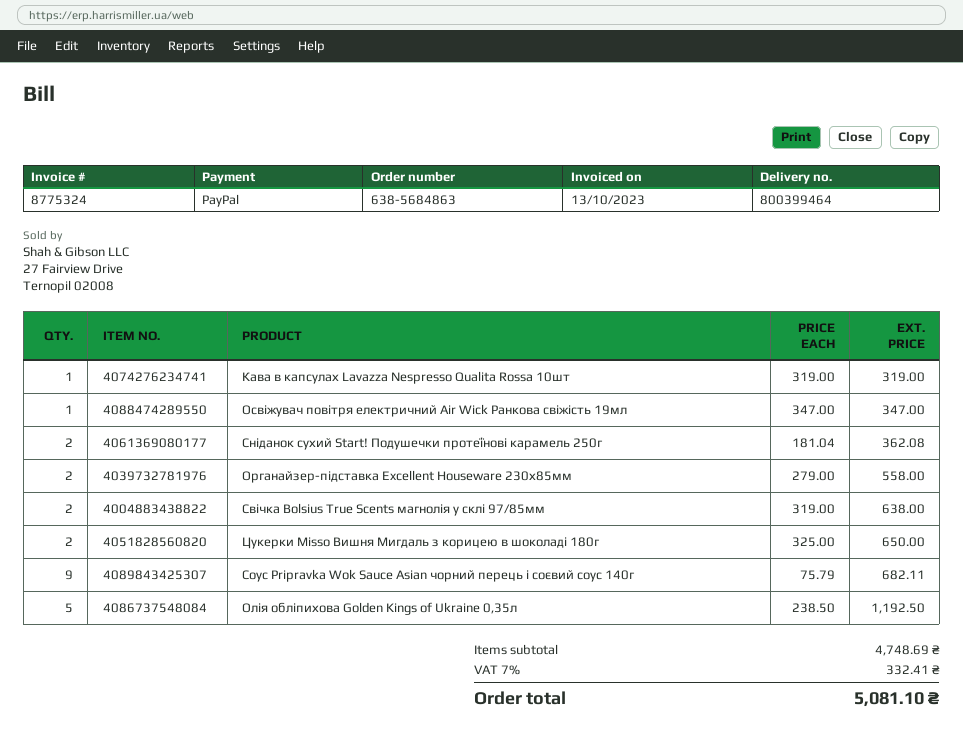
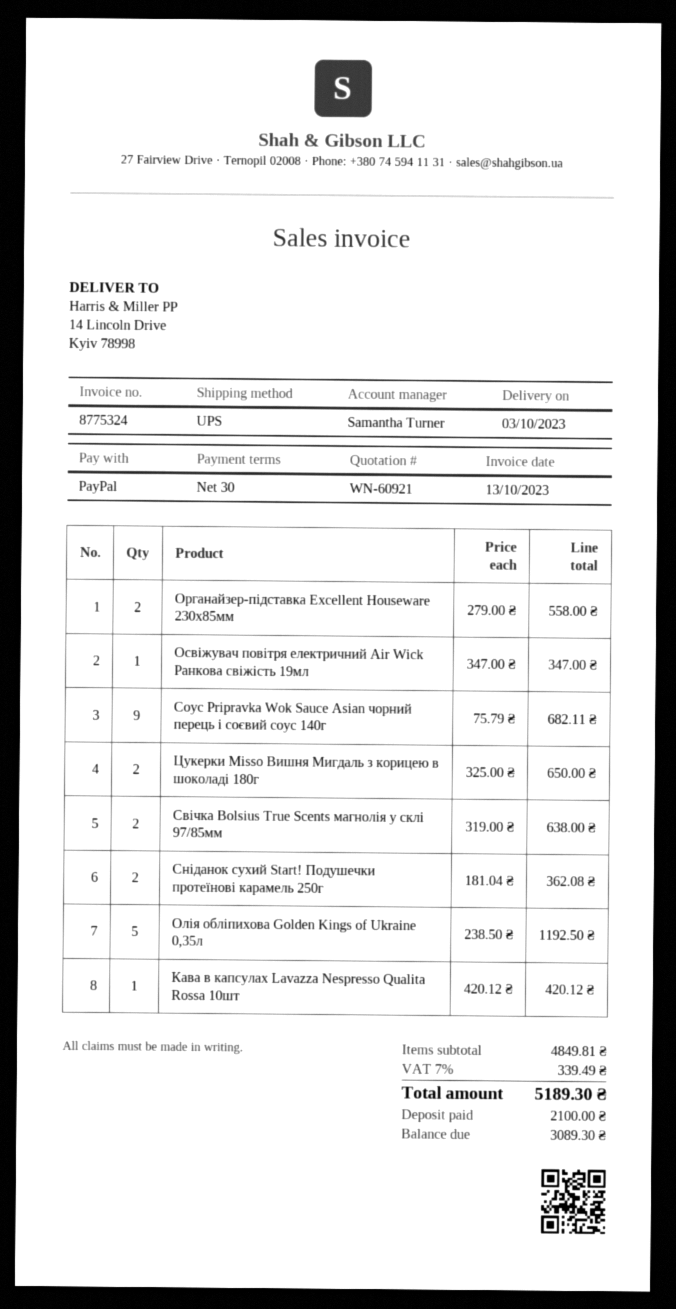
Кава в капсулах Lavazza Nespresso Qualita Rossa 10шт: 1 x 319.00 = 319.00 -> 1 x 420.12 = 420.12
subtotal: 4748.69 -> 4849.81
tax: 7% = 332.41 -> 7% = 339.49
total: 5081.10 -> 5189.30

